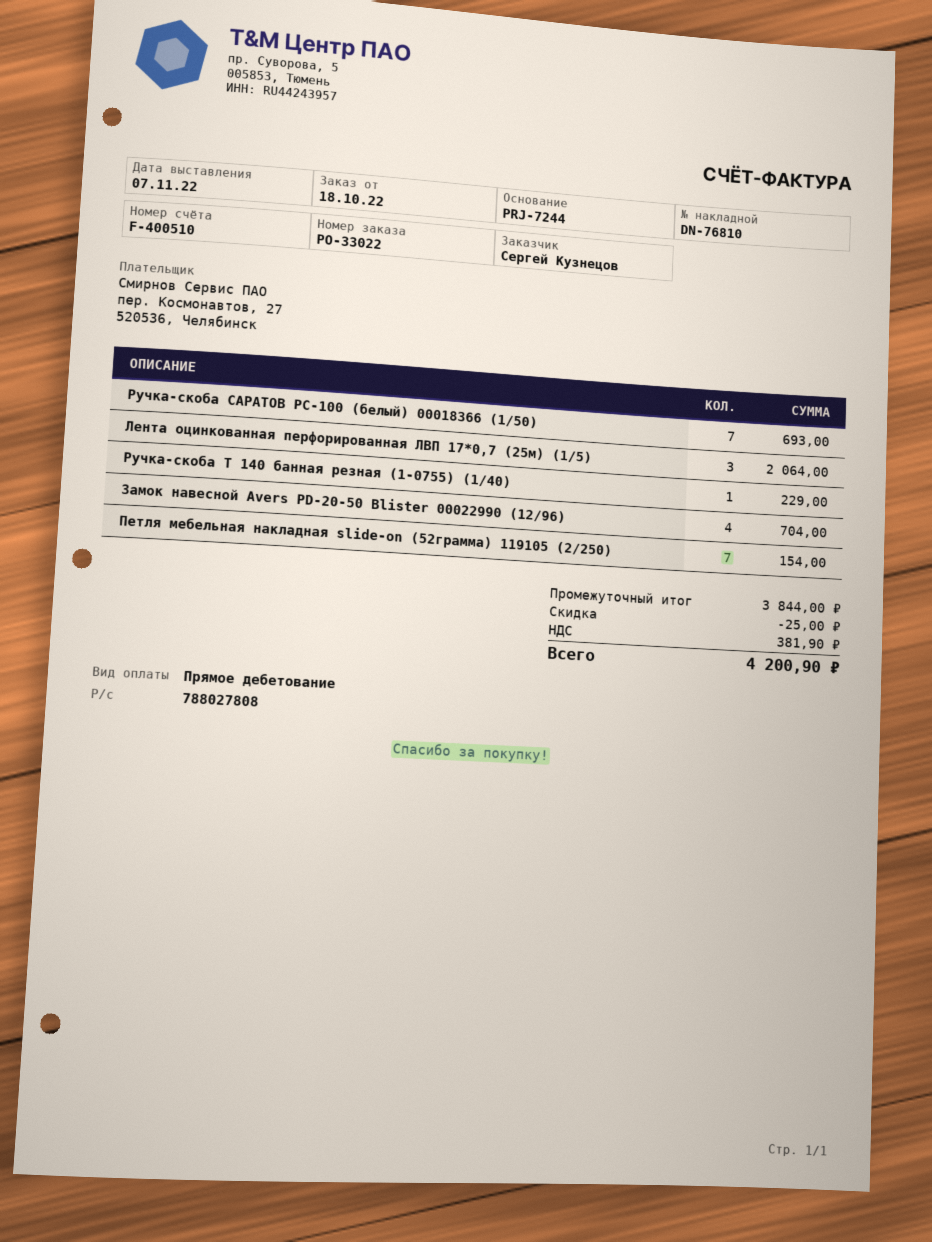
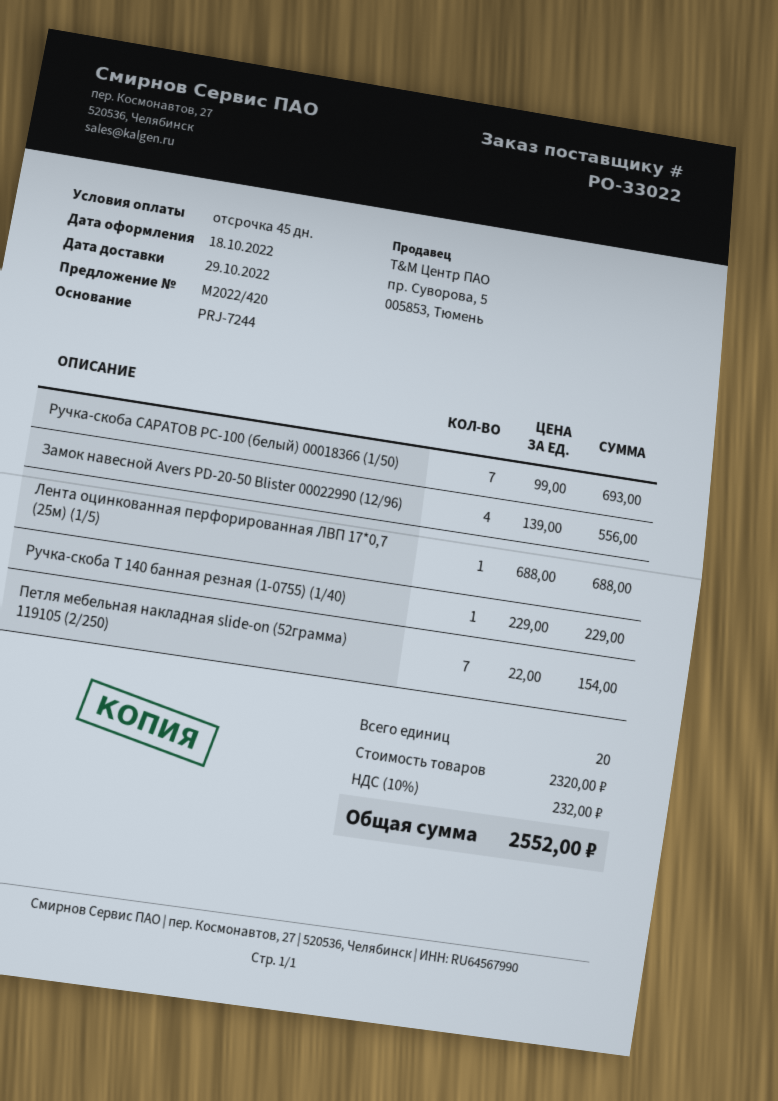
Лента оцинкованная перфорированная ЛВП 17*0,7 (25м) (1/5): 3 for 2064.00 -> 1 for 688.00
Замок навесной Avers PD-20-50 Blister 00022990 (12/96): 4 for 704.00 -> 4 for 556.00
subtotal: 3844.00 -> 2320.00
discount: 25.00 -> none
tax: 381.90 -> 232.00
total: 4200.90 -> 2552.00

